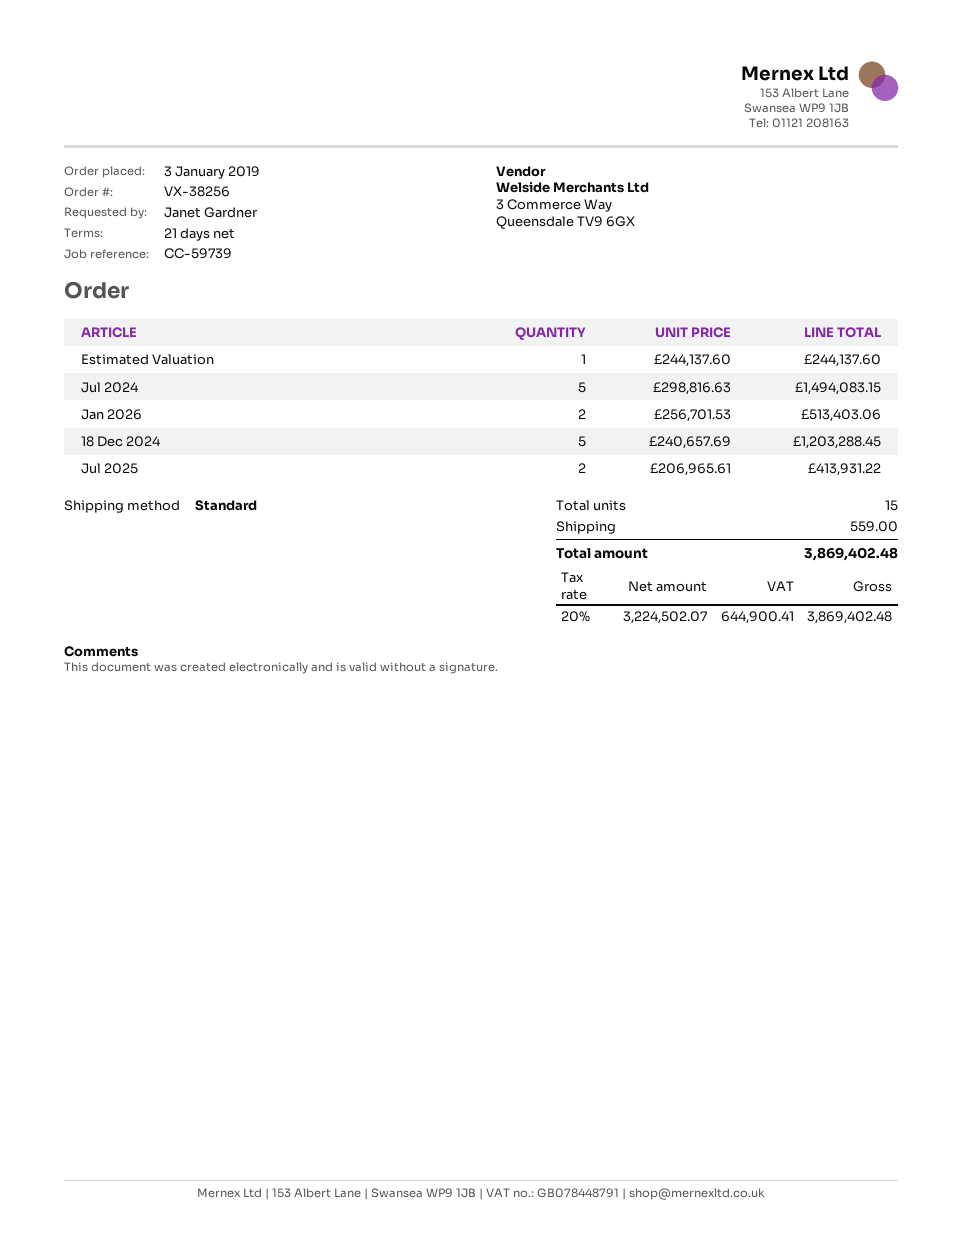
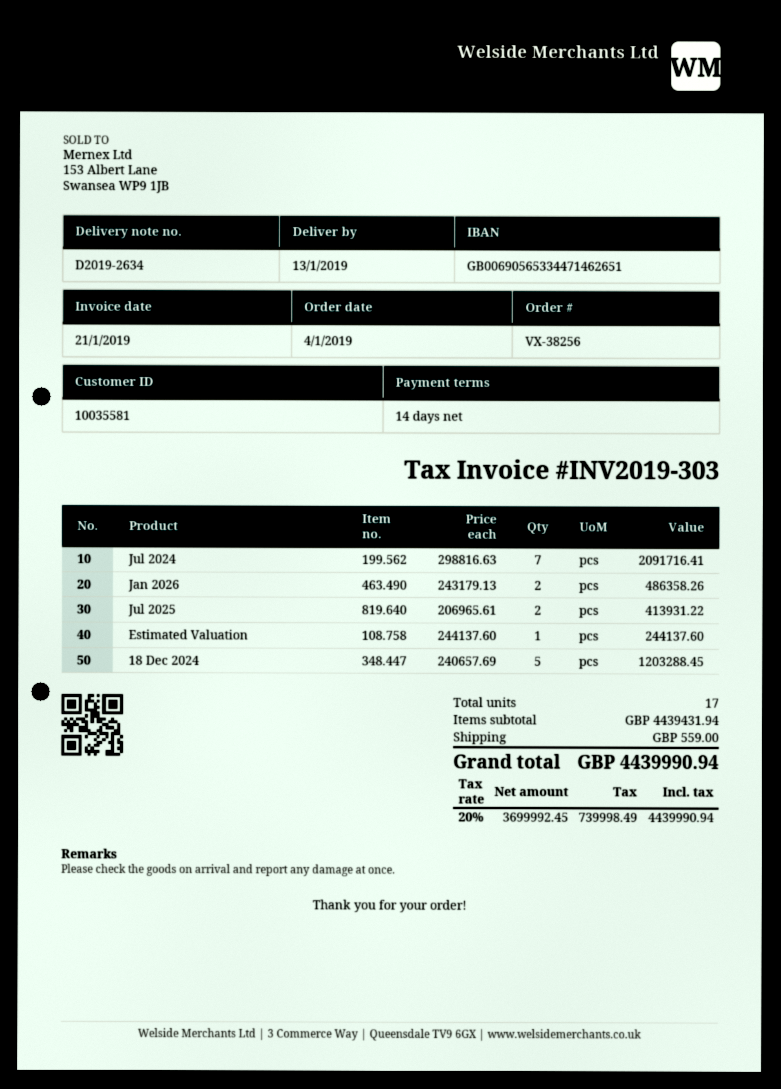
order date: 2019-01-03 -> 2019-01-04
payment terms: 21 days -> 14 days
Jul 2024: 5 x 298816.63 = 1494083.15 -> 7 x 298816.63 = 2091716.41
Jan 2026: 2 x 256701.53 = 513403.06 -> 2 x 243179.13 = 486358.26
total quantity: 15 -> 17
net: 3224502.07 -> 3699992.45
tax: 20% = 644900.41 -> 20% = 739998.49
total: 3869402.48 -> 4439990.94

